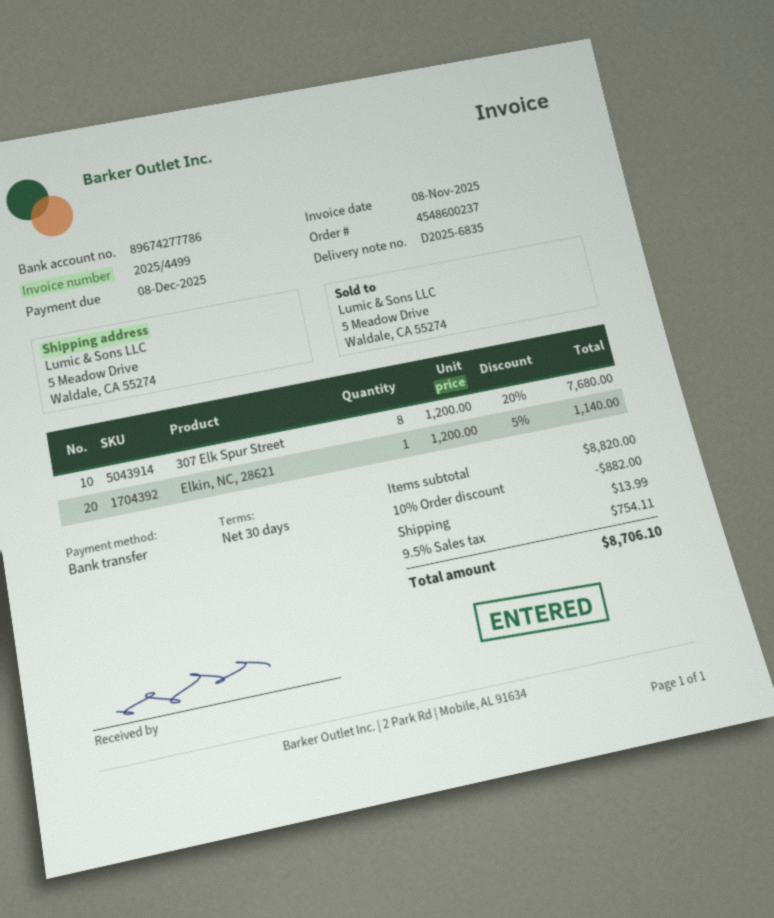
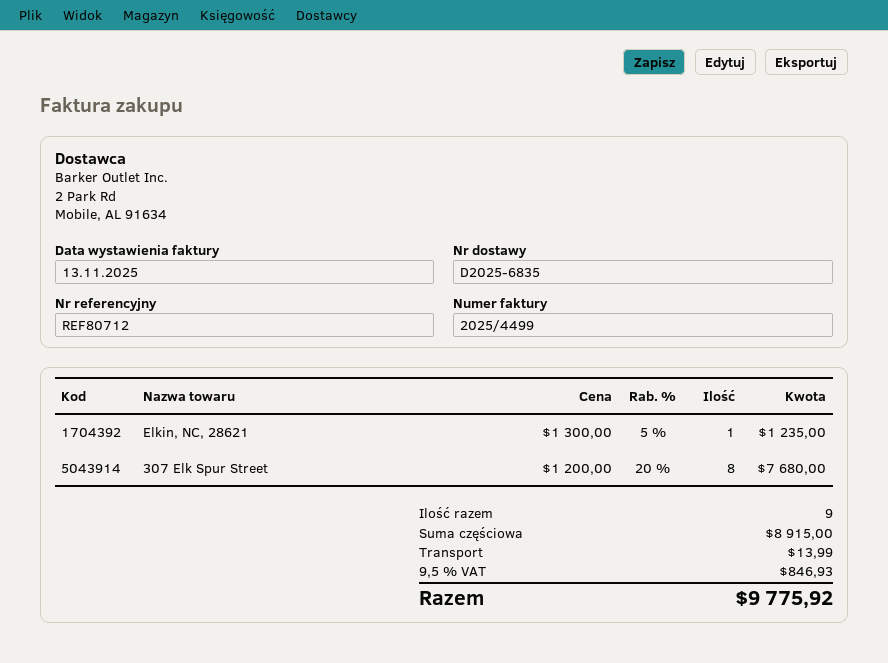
invoice date: 2025-11-08 -> 2025-11-13
Elkin, NC, 28621: 1 x 1200.00 - 5% = 1140.00 -> 1 x 1300.00 - 5% = 1235.00
subtotal: 8820.00 -> 8915.00
discount: 10% = 882.00 -> none
tax: 9.5% = 754.11 -> 9.5% = 846.93
total: 8706.10 -> 9775.92

